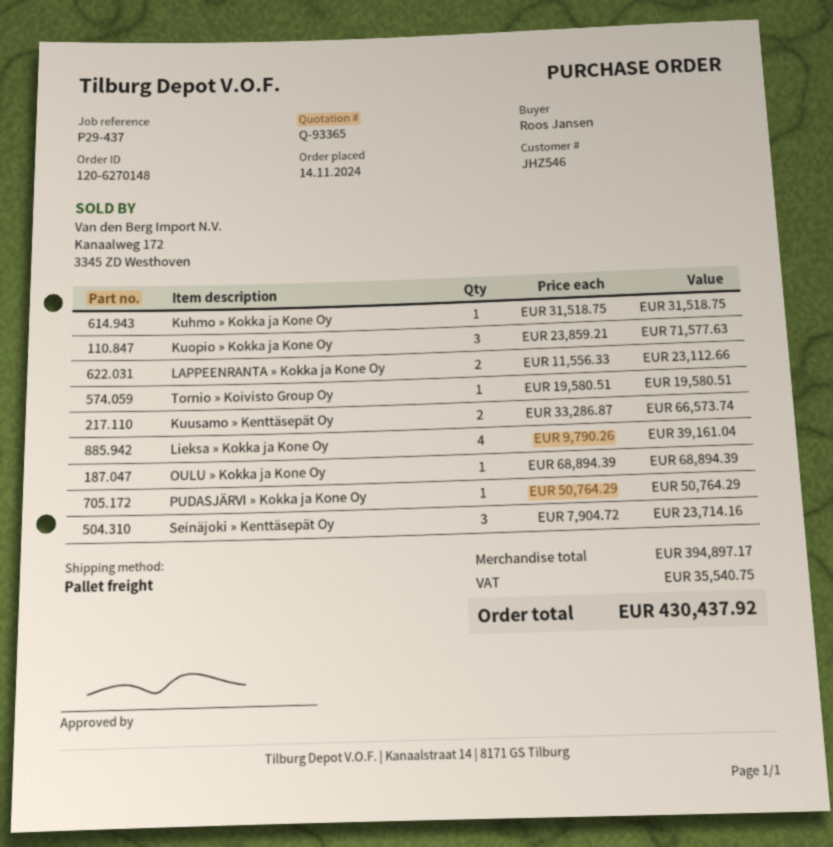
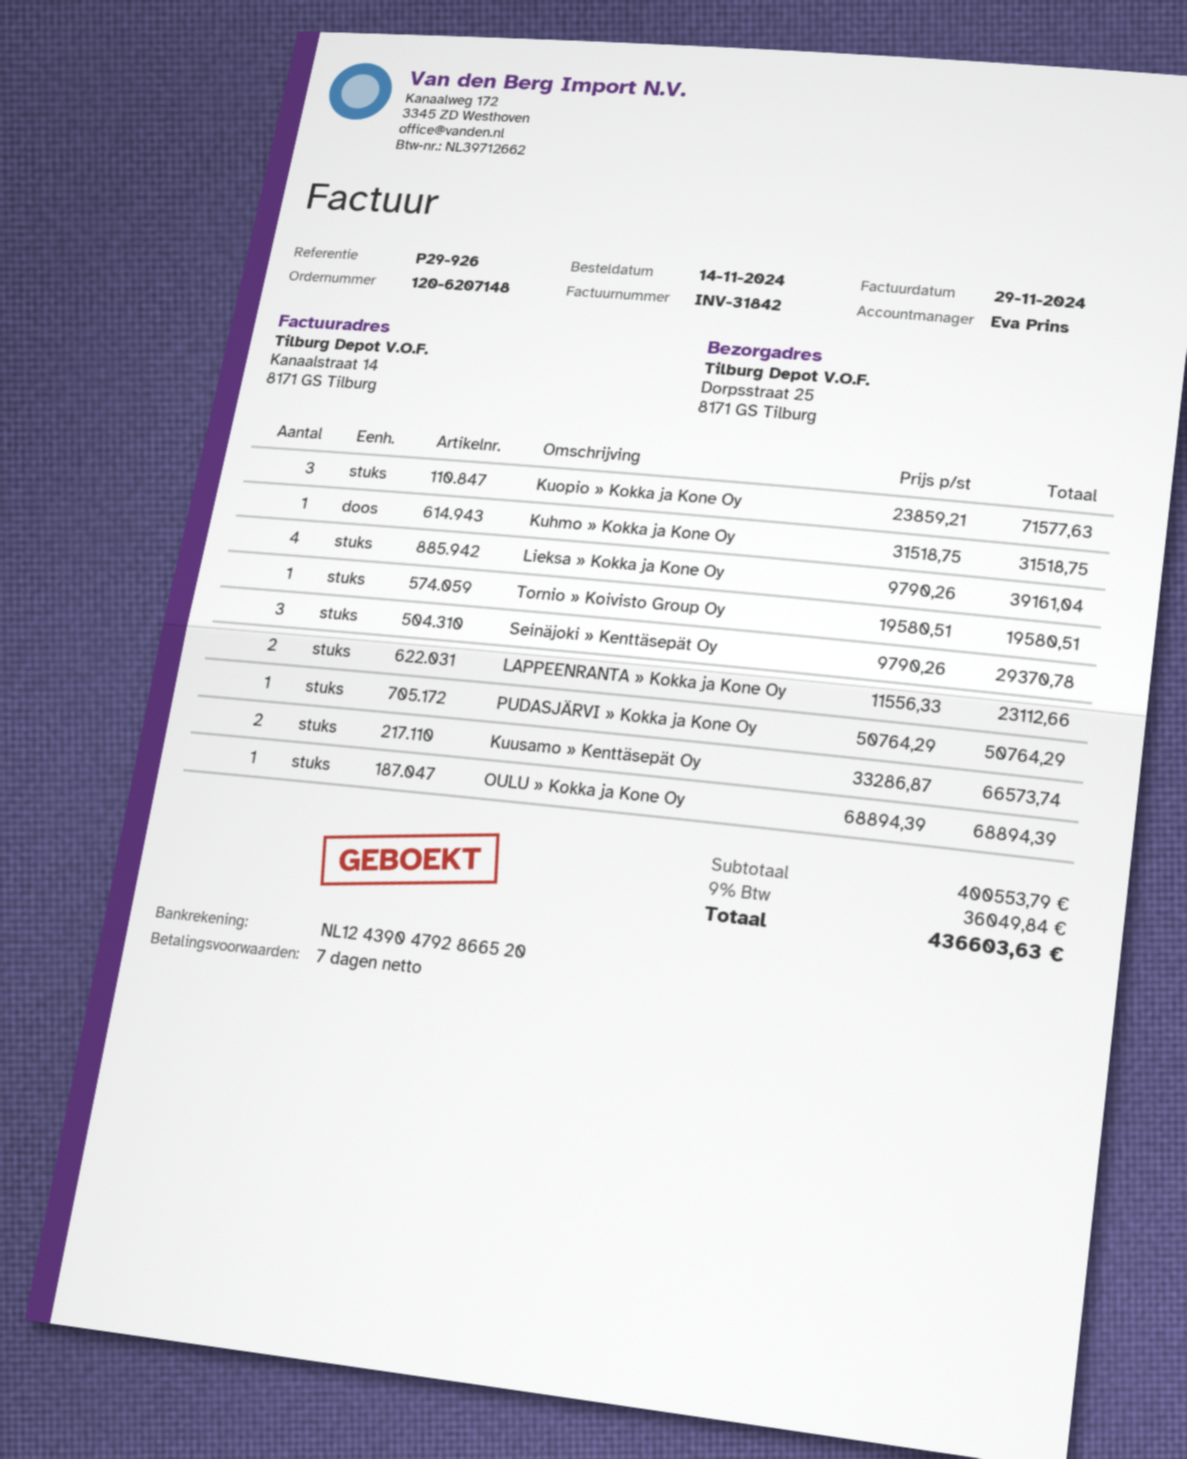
order number: 120-6270148 -> 120-6207148
reference: P29-437 -> P29-926
Seinäjoki » Kenttäsepät Oy: 3 x 7904.72 = 23714.16 -> 3 x 9790.26 = 29370.78
subtotal: 394897.17 -> 400553.79
tax: 35540.75 -> 36049.84
total: 430437.92 -> 436603.63

